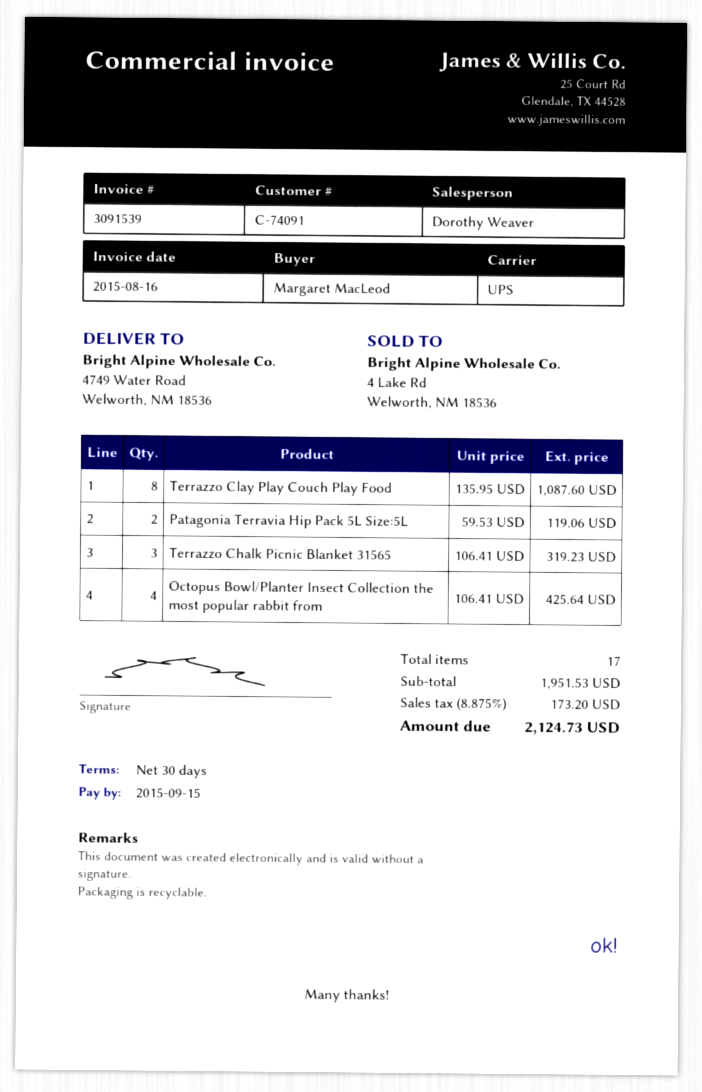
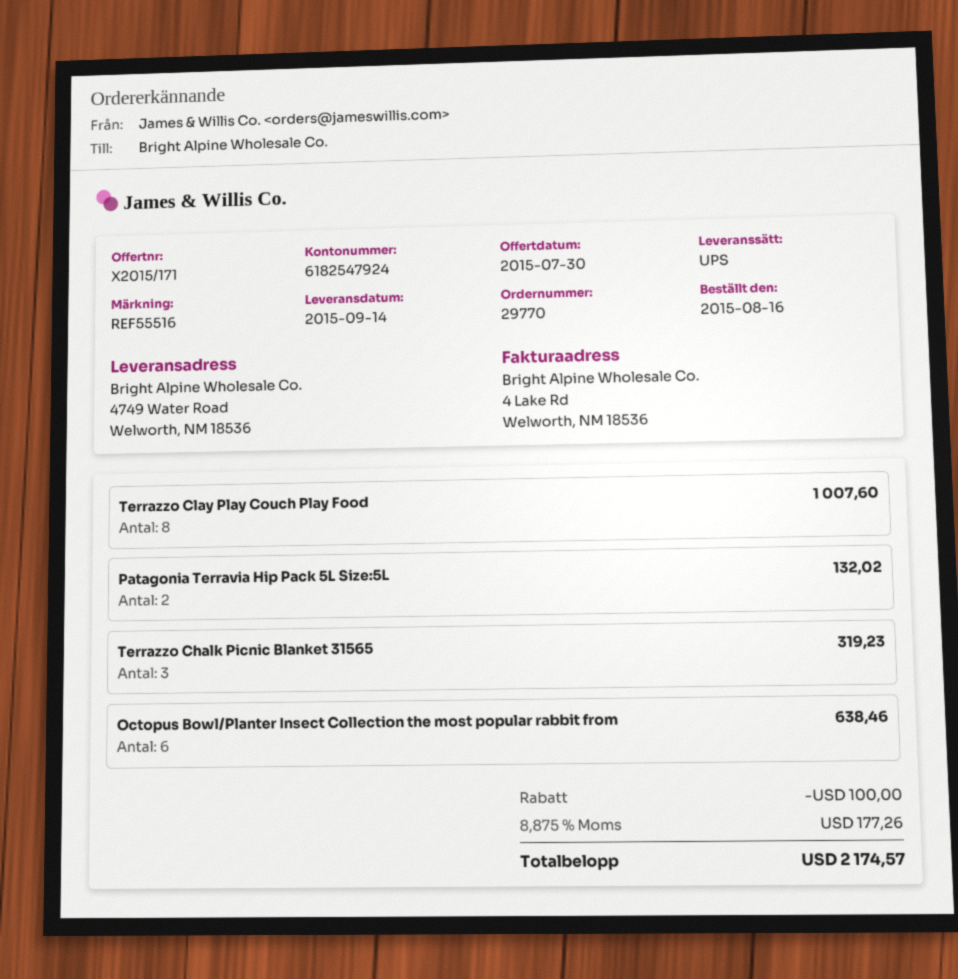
Terrazzo Clay Play Couch Play Food: 8 for 1087.60 -> 8 for 1007.60
Patagonia Terravia Hip Pack 5L Size:5L: 2 for 119.06 -> 2 for 132.02
Octopus Bowl/Planter Insect Collection the most popular rabbit from: 4 for 425.64 -> 6 for 638.46
discount: none -> 100.00
tax: 8.875% = 173.20 -> 8.875% = 177.26
total: 2124.73 -> 2174.57

